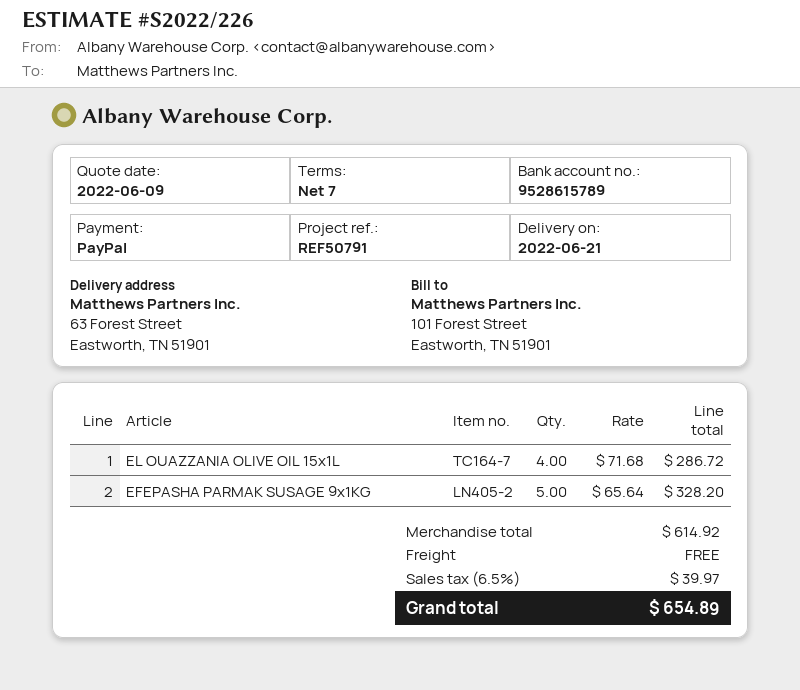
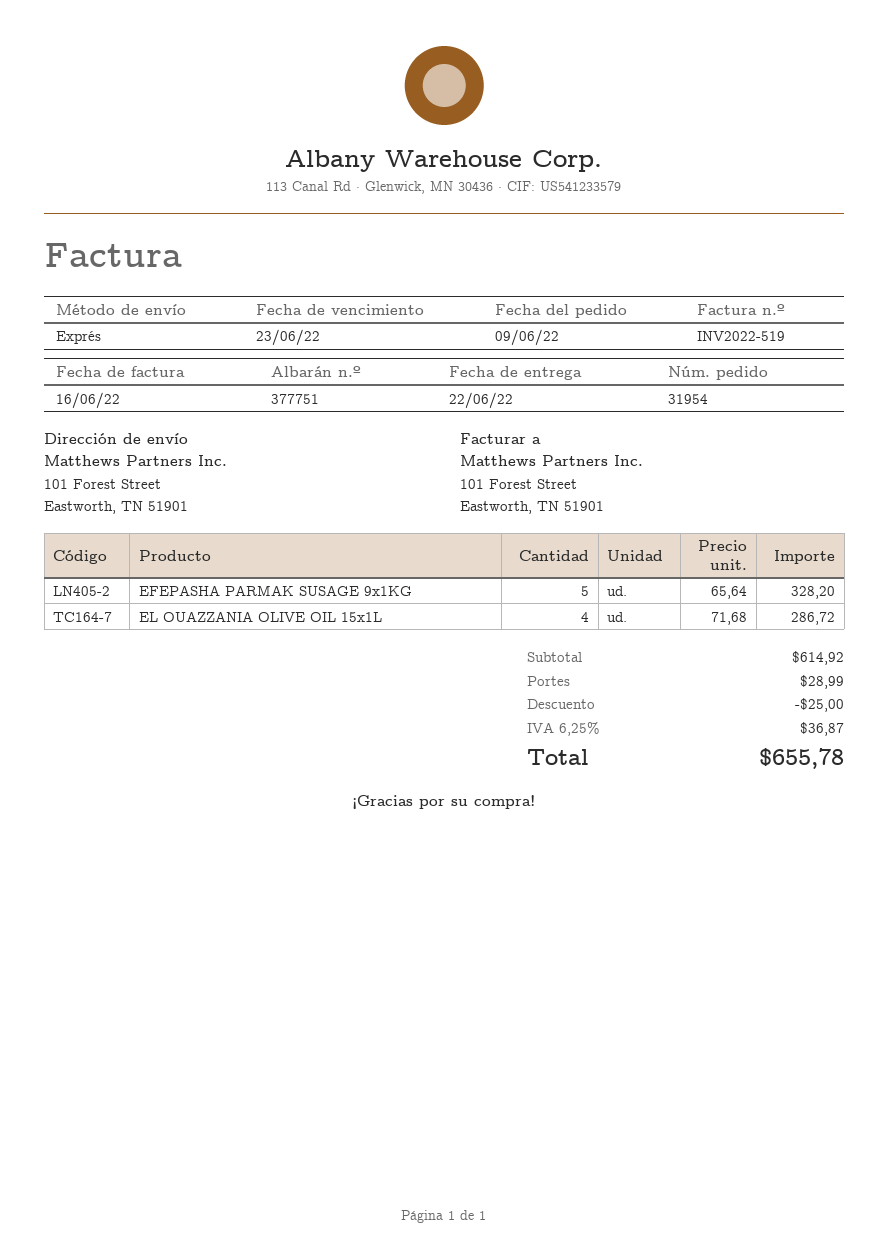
delivery date: 2022-06-21 -> 2022-06-22
ship to: 63 Forest Street, Eastworth, TN 51901 -> 101 Forest Street, Eastworth, TN 51901
discount: none -> 25.00
shipping: 0.00 -> 28.99
tax: 6.5% = 39.97 -> 6.25% = 36.87
total: 654.89 -> 655.78

